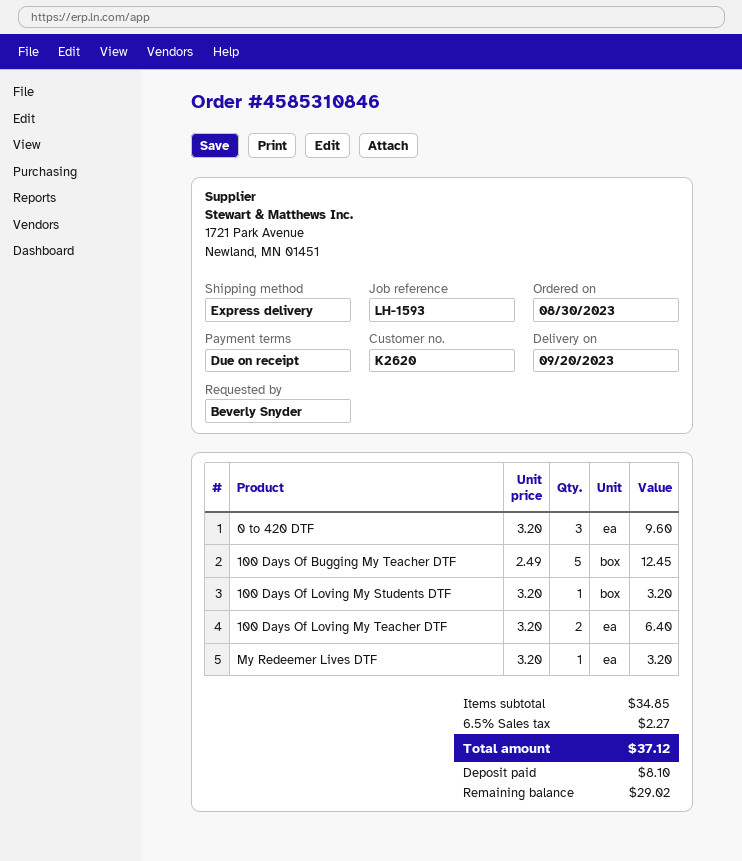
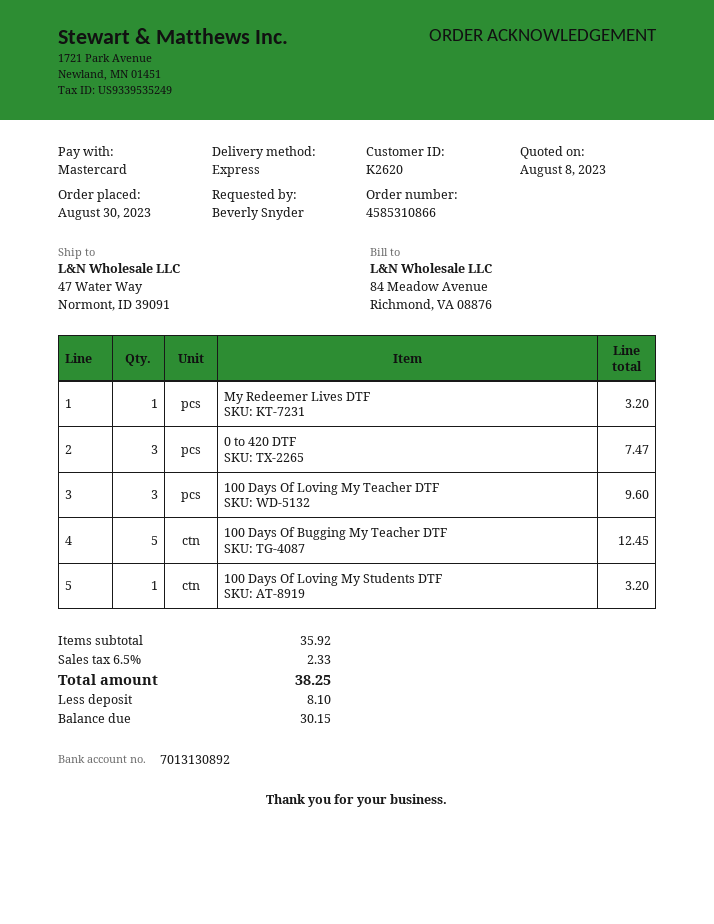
order number: 4585310846 -> 4585310866
0 to 420 DTF: 3 for 9.60 -> 3 for 7.47
100 Days Of Loving My Teacher DTF: 2 for 6.40 -> 3 for 9.60
subtotal: 34.85 -> 35.92
tax: 6.5% = 2.27 -> 6.5% = 2.33
total: 37.12 -> 38.25
balance: 29.02 -> 30.15

